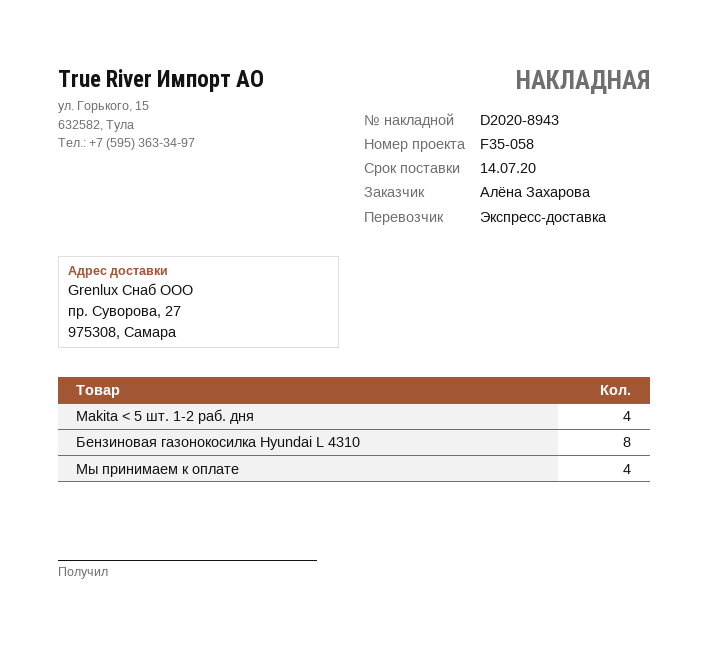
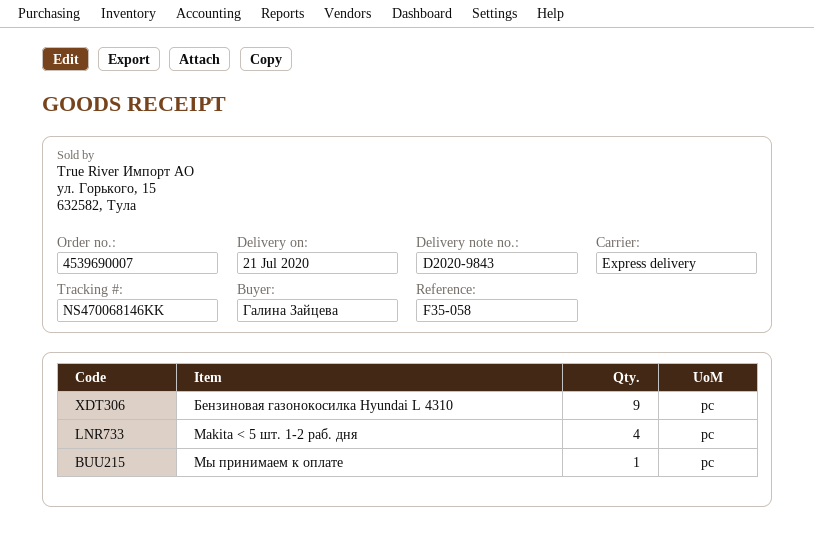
delivery note number: D2020-8943 -> D2020-9843
delivery date: 2020-07-14 -> 2020-07-21
ordered by: Алёна Захарова -> Галина Зайцева
Бензиновая газонокосилка Hyundai L 4310: 8 -> 9
Мы принимаем к оплате: 4 -> 1

